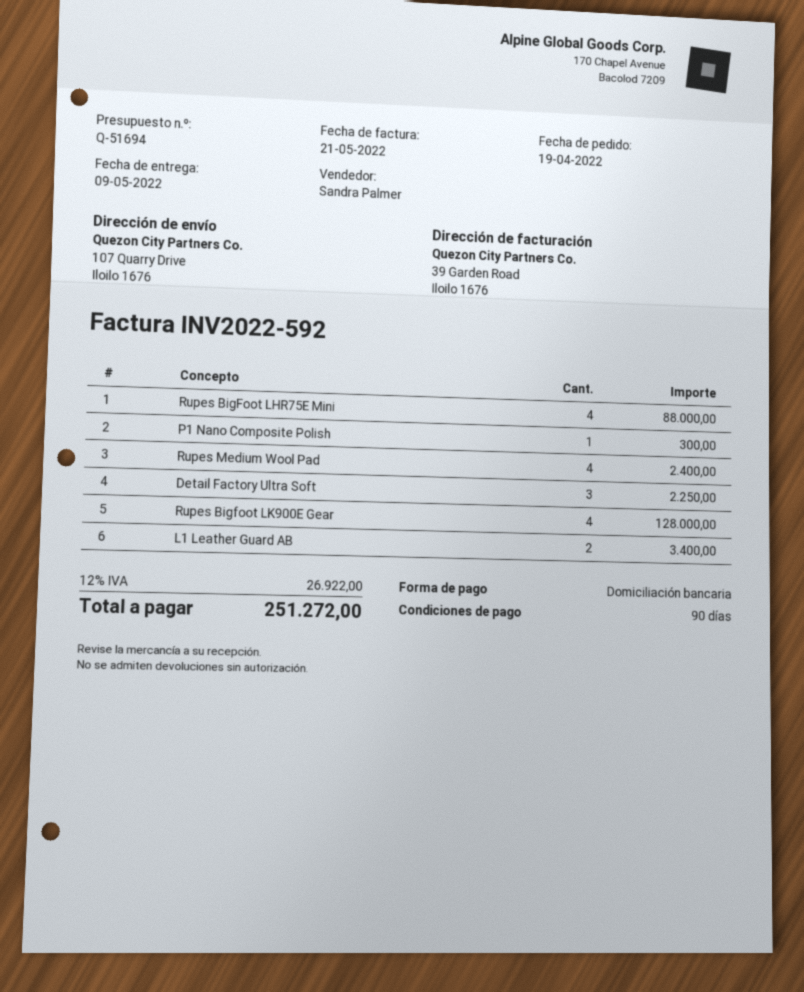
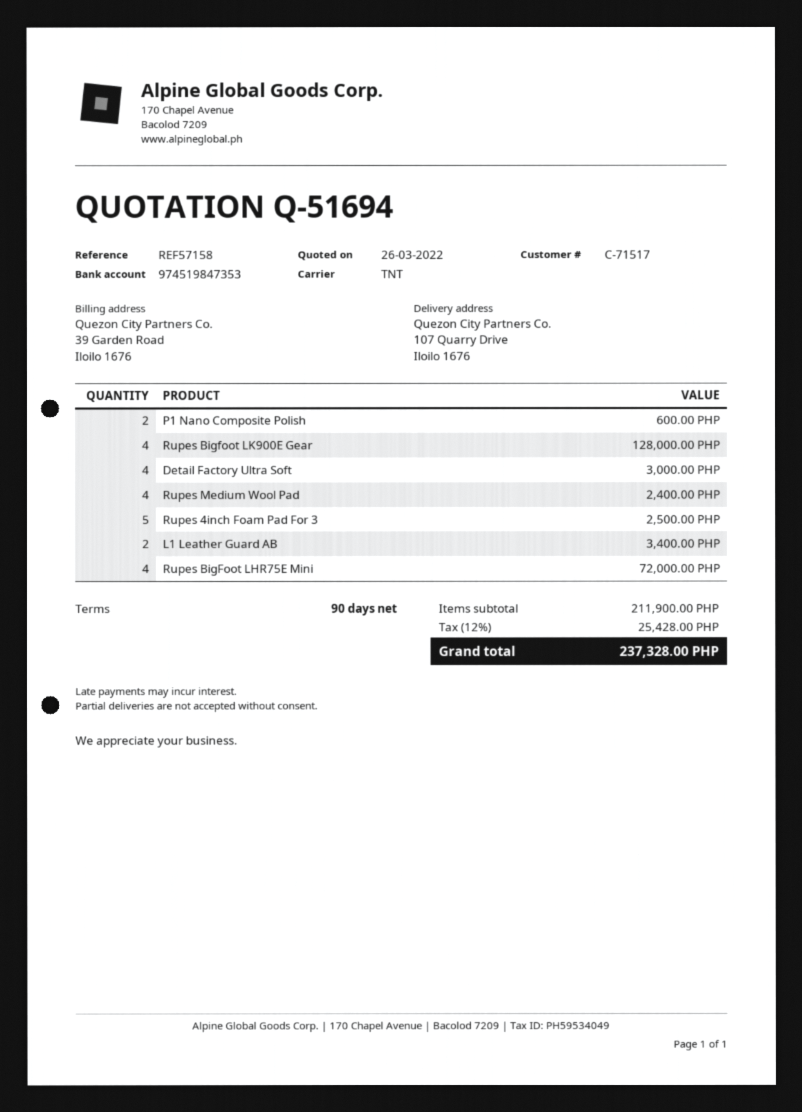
Rupes BigFoot LHR75E Mini: 4 for 88000.00 -> 4 for 72000.00
P1 Nano Composite Polish: 1 for 300.00 -> 2 for 600.00
Detail Factory Ultra Soft: 3 for 2250.00 -> 4 for 3000.00
Rupes 4inch Foam Pad For 3: none -> 5 for 2500.00
tax: 12% = 26922.00 -> 12% = 25428.00
total: 251272.00 -> 237328.00

